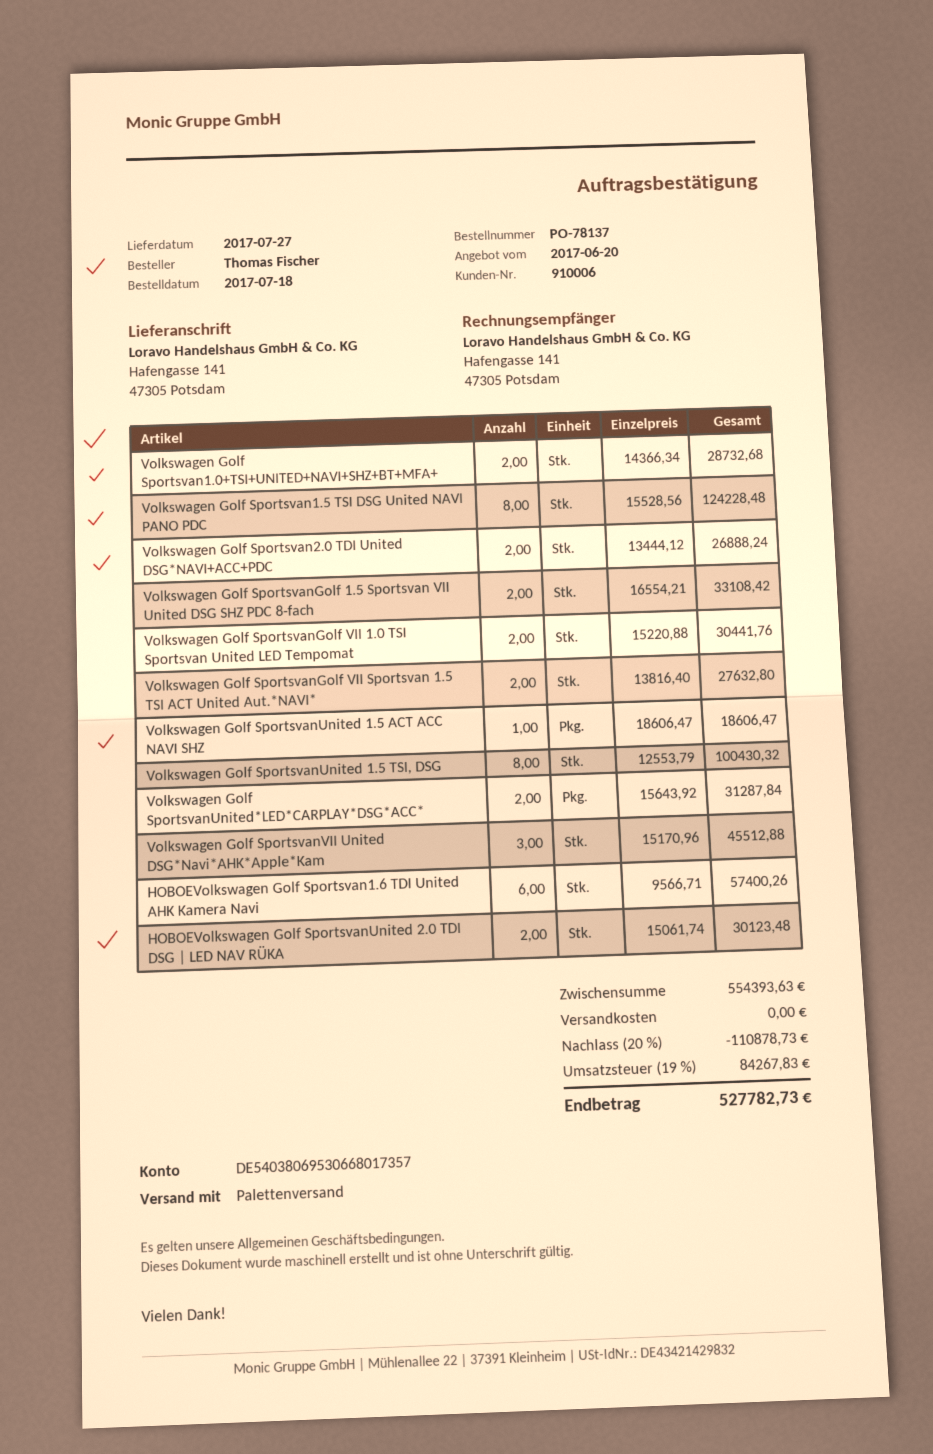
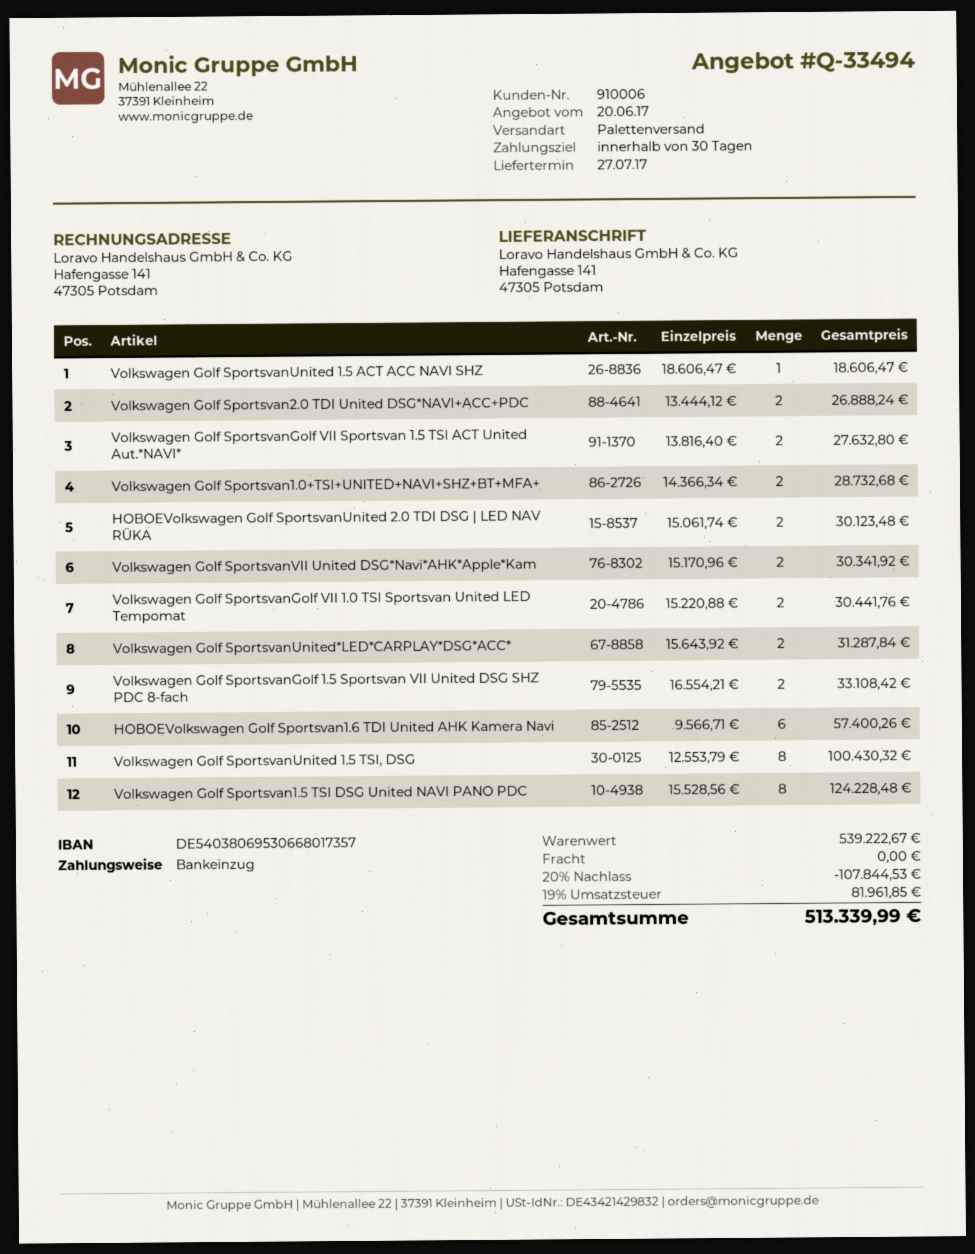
Volkswagen Golf SportsvanVII United DSG*Navi*AHK*Apple*Kam: 3 x 15170.96 = 45512.88 -> 2 x 15170.96 = 30341.92
subtotal: 554393.63 -> 539222.67
discount: 20% = 110878.73 -> 20% = 107844.53
tax: 19% = 84267.83 -> 19% = 81961.85
total: 527782.73 -> 513339.99

